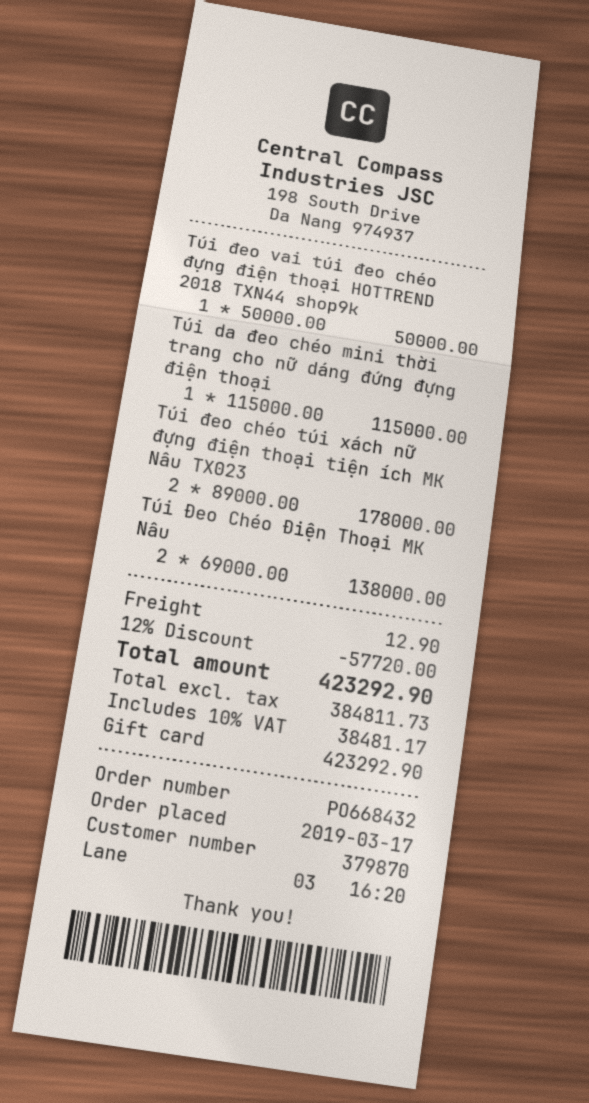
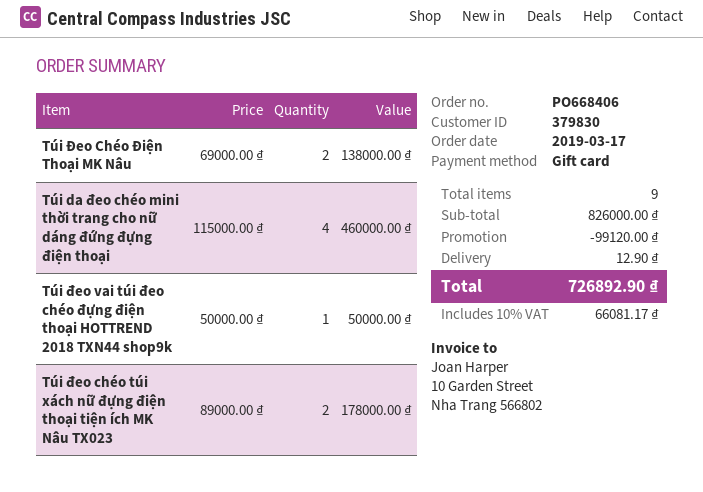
order number: PO668432 -> PO668406
customer number: 379870 -> 379830
Túi da đeo chéo mini thời trang cho nữ dáng đứng đựng điện thoại: 1 x 115000.00 = 115000.00 -> 4 x 115000.00 = 460000.00
discount: 57720.00 -> 99120.00
tax: 10% = 38481.17 -> 10% = 66081.17
total: 423292.90 -> 726892.90

